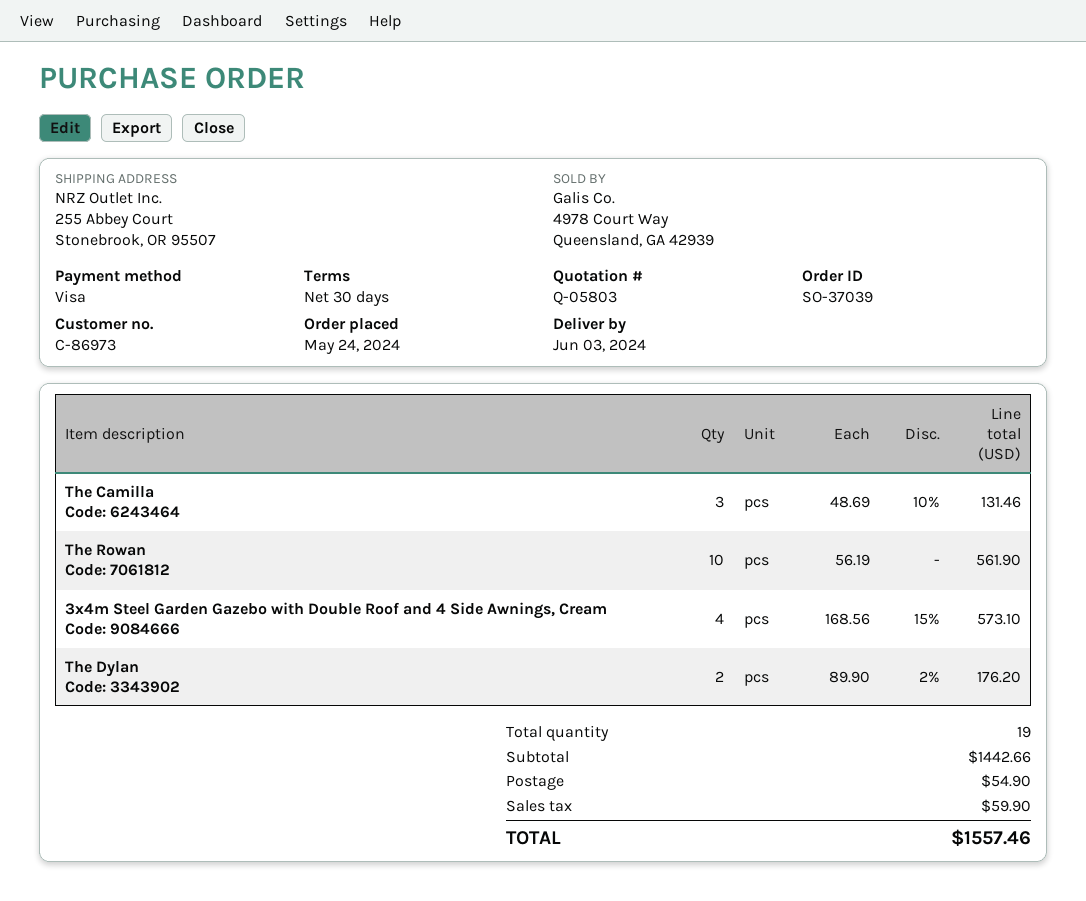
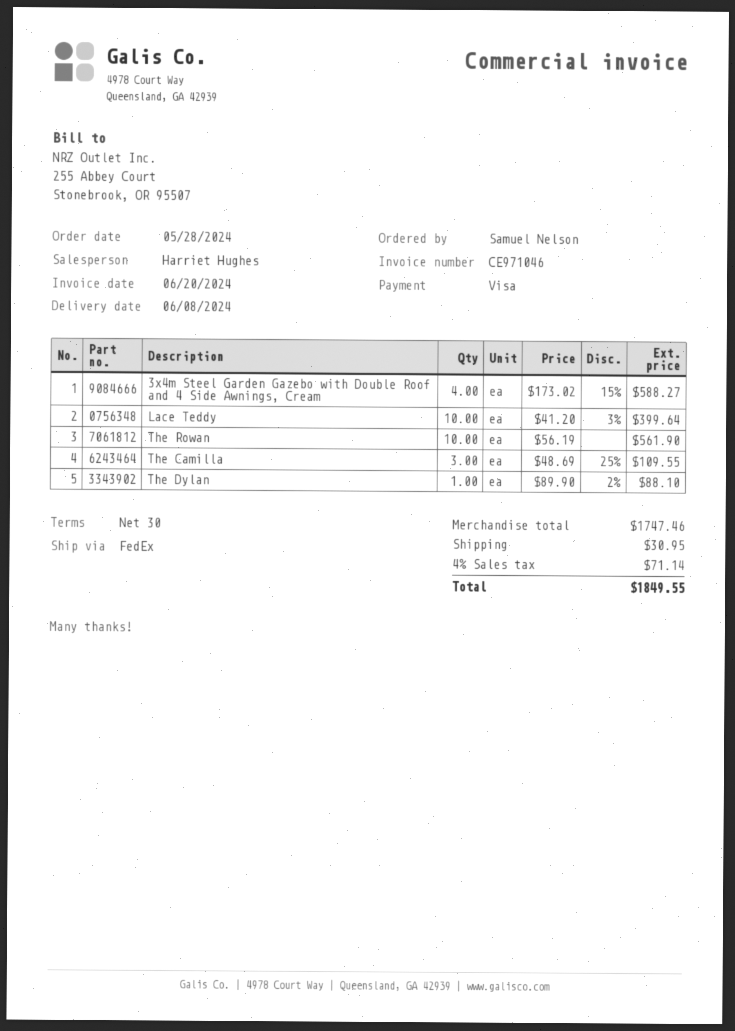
order date: 2024-05-24 -> 2024-05-28
delivery date: 2024-06-03 -> 2024-06-08
The Camilla: 3 x 48.69 - 10% = 131.46 -> 3 x 48.69 - 25% = 109.55
3x4m Steel Garden Gazebo with Double Roof and 4 Side Awnings, Cream: 4 x 168.56 - 15% = 573.10 -> 4 x 173.02 - 15% = 588.27
The Dylan: 2 x 89.90 - 2% = 176.20 -> 1 x 89.90 - 2% = 88.10
Lace Teddy: none -> 10 x 41.20 - 3% = 399.64
subtotal: 1442.66 -> 1747.46
shipping: 54.90 -> 30.95
tax: 59.90 -> 71.14
total: 1557.46 -> 1849.55

